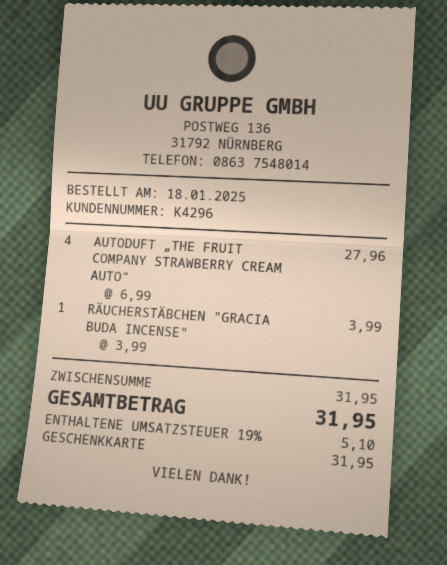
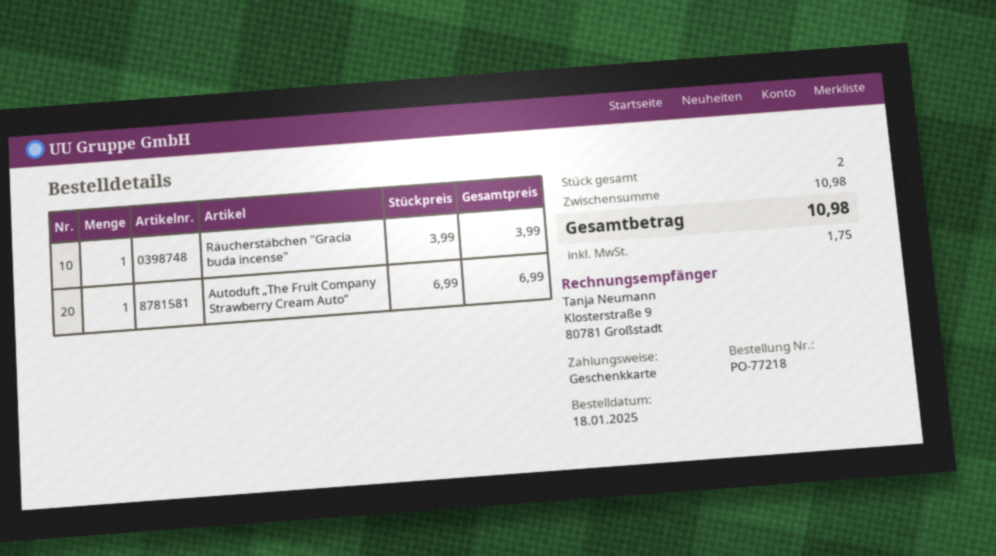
AUTODUFT „THE FRUIT COMPANY STRAWBERRY CREAM AUTO“: 4 x 6.99 = 27.96 -> 1 x 6.99 = 6.99
subtotal: 31.95 -> 10.98
tax: 5.10 -> 1.75
total: 31.95 -> 10.98

